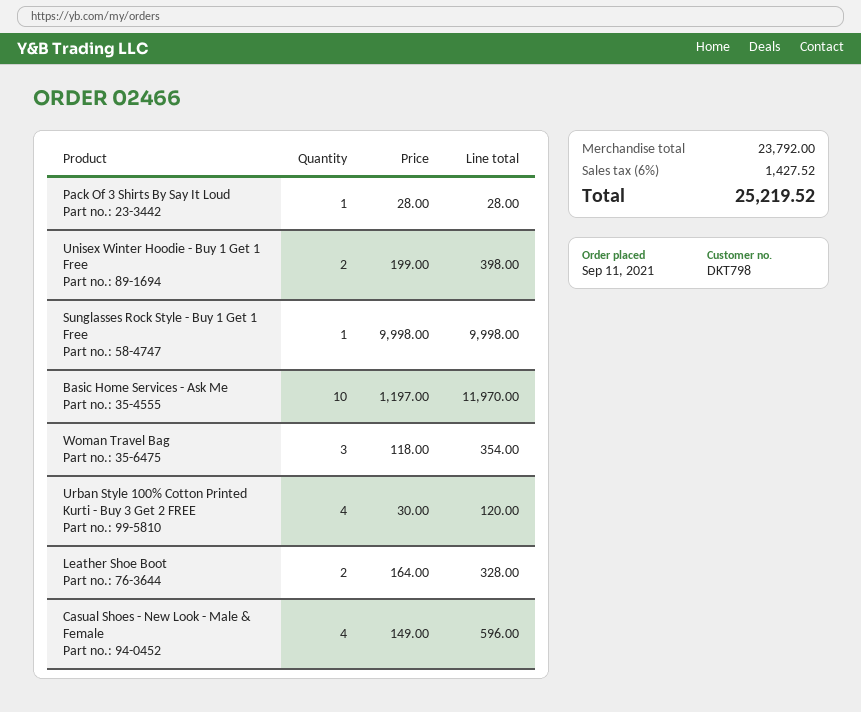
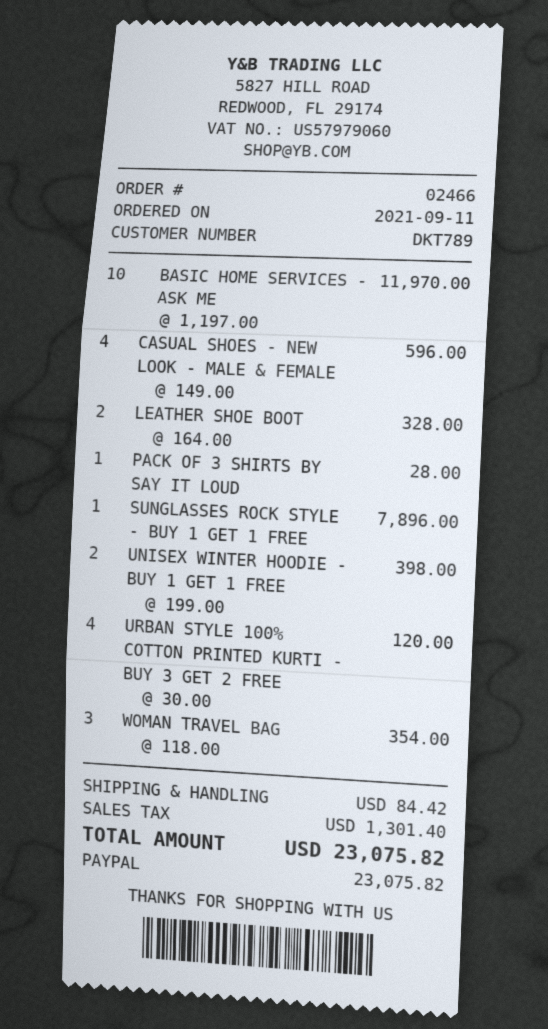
customer number: DKT798 -> DKT789
Sunglasses Rock Style - Buy 1 Get 1 Free: 1 x 9998.00 = 9998.00 -> 1 x 7896.00 = 7896.00
shipping: none -> 84.42
tax: 1427.52 -> 1301.40
total: 25219.52 -> 23075.82

